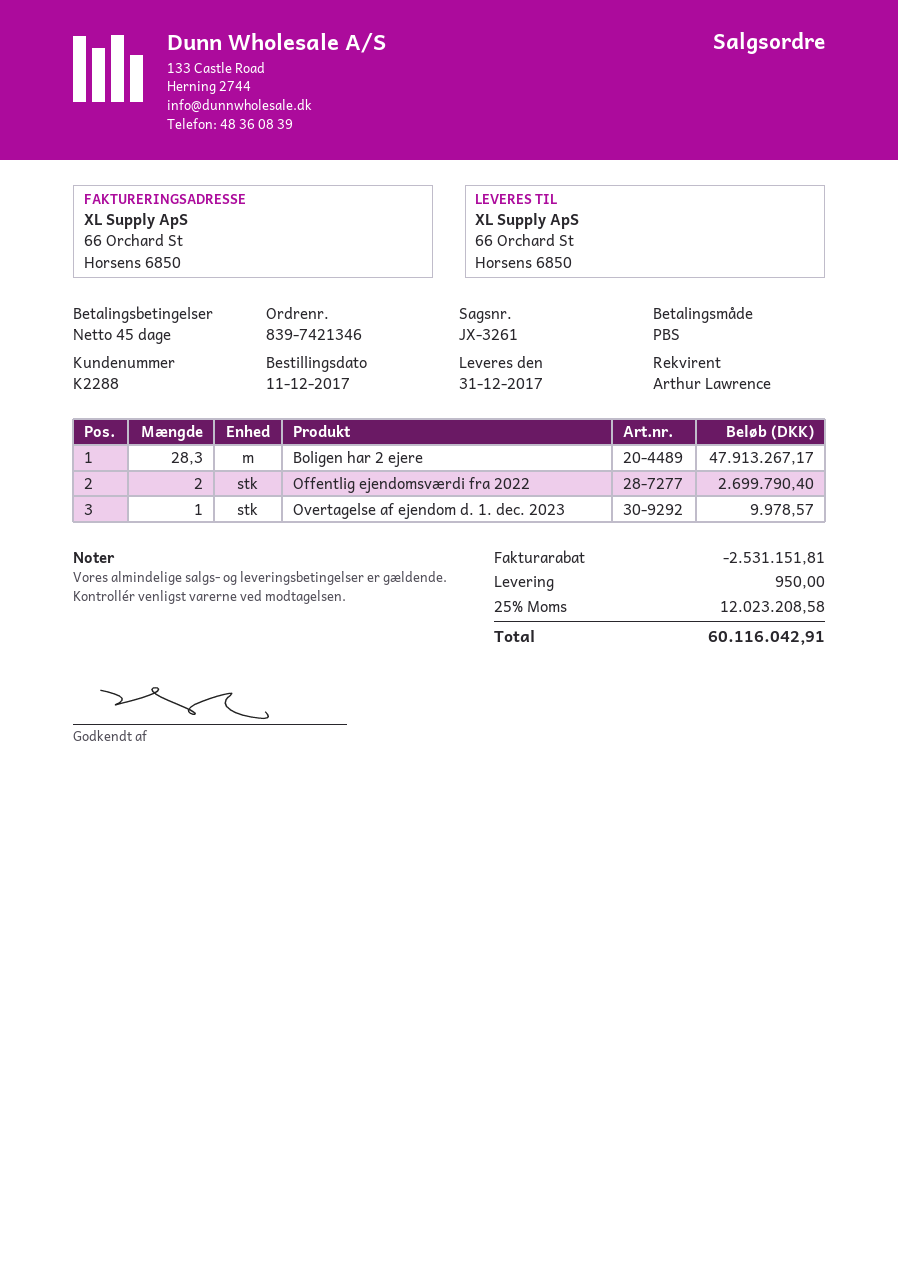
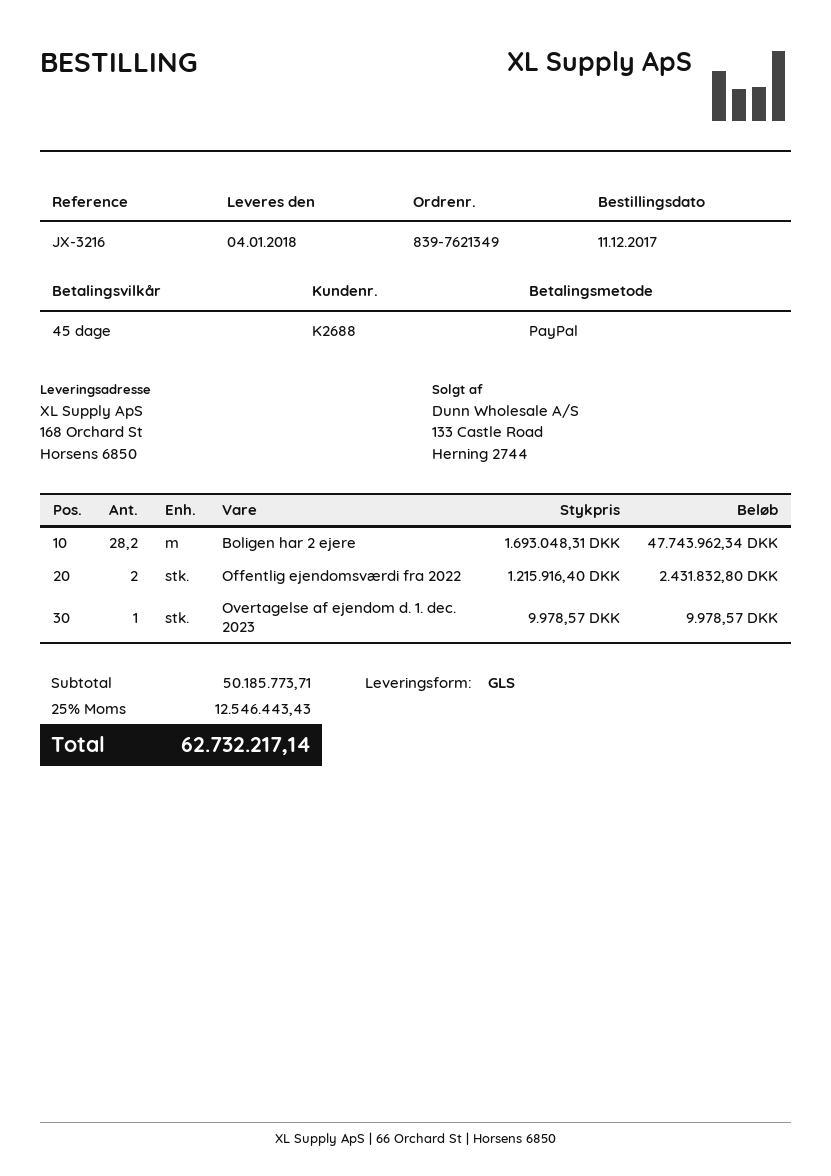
order number: 839-7421346 -> 839-7621349
delivery date: 2017-12-31 -> 2018-01-04
customer number: K2288 -> K2688
reference: JX-3261 -> JX-3216
payment method: direct debit -> PayPal
ship to: 66 Orchard St, Horsens 6850 -> 168 Orchard St, Horsens 6850
Boligen har 2 ejere: 28.3 for 47913267.17 -> 28.2 for 47743962.34
Offentlig ejendomsværdi fra 2022: 2 for 2699790.40 -> 2 for 2431832.80
discount: 2531151.81 -> none
shipping: 950.00 -> none
tax: 25% = 12023208.58 -> 25% = 12546443.43
total: 60116042.91 -> 62732217.14

